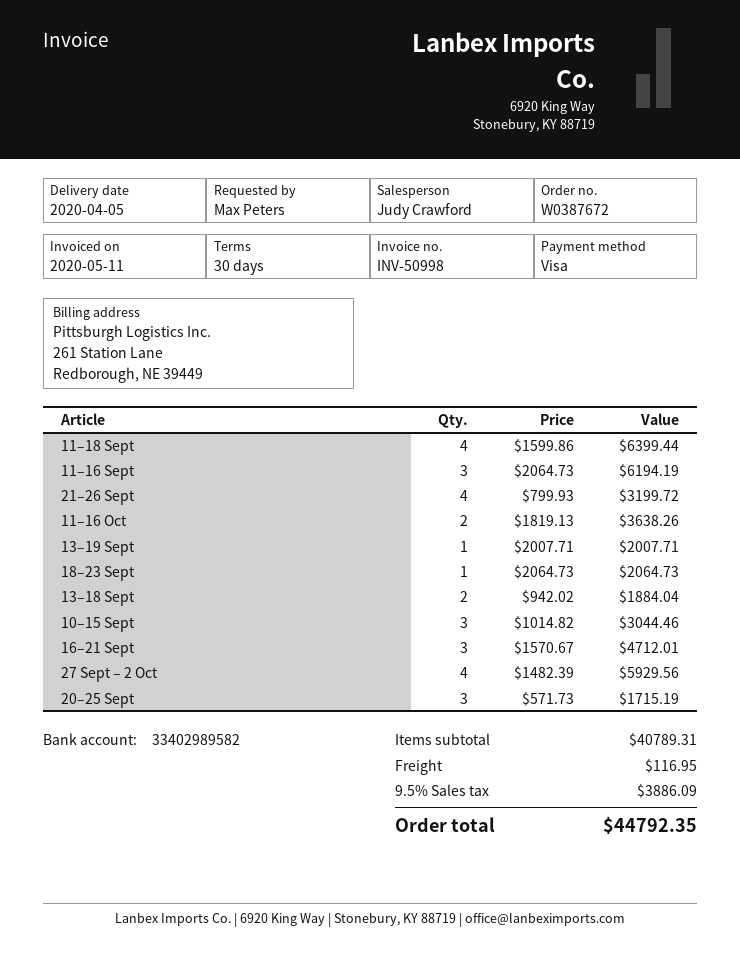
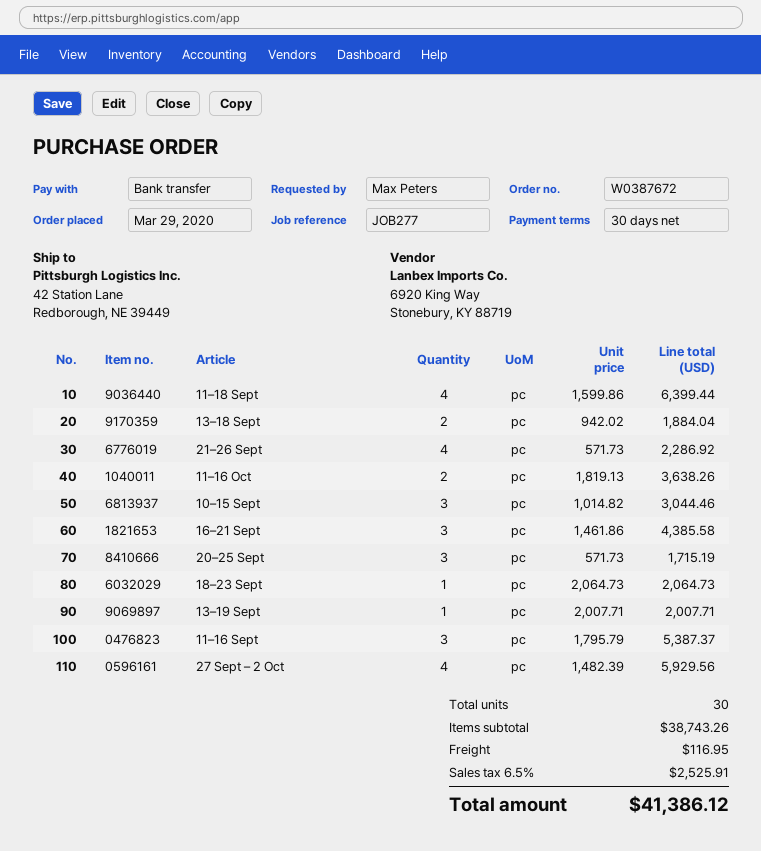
payment method: Visa -> bank transfer
11–16 Sept: 3 x 2064.73 = 6194.19 -> 3 x 1795.79 = 5387.37
21–26 Sept: 4 x 799.93 = 3199.72 -> 4 x 571.73 = 2286.92
16–21 Sept: 3 x 1570.67 = 4712.01 -> 3 x 1461.86 = 4385.58
subtotal: 40789.31 -> 38743.26
tax: 9.5% = 3886.09 -> 6.5% = 2525.91
total: 44792.35 -> 41386.12

